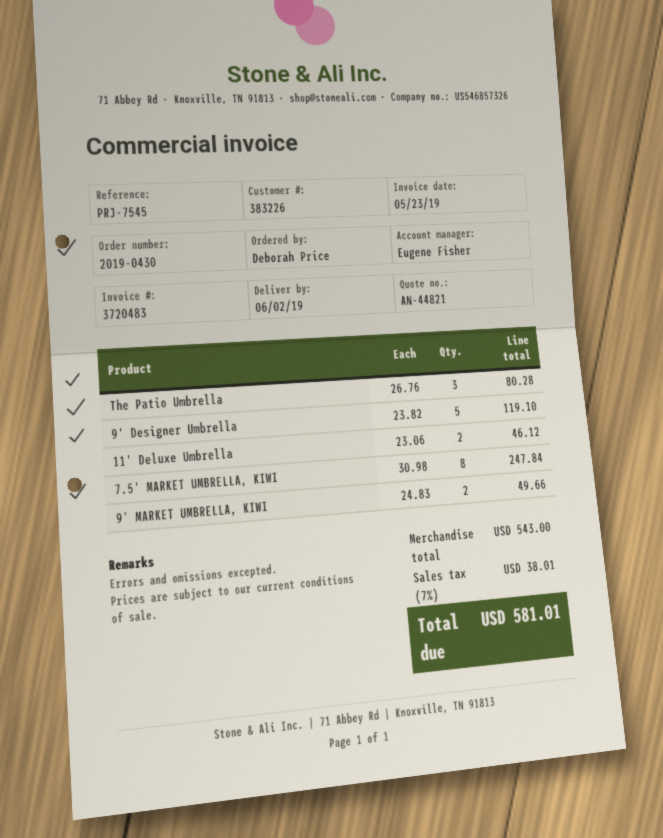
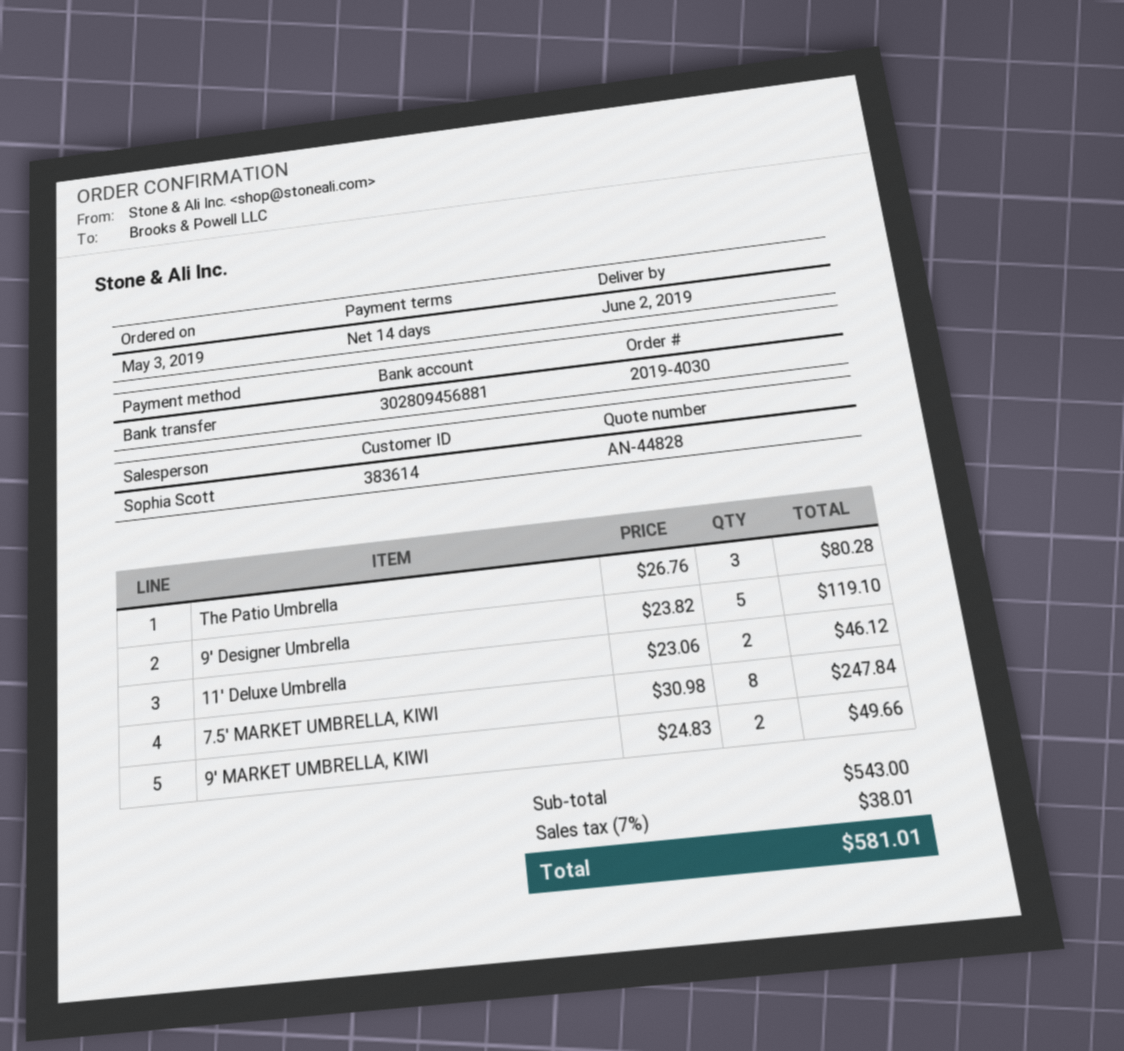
quote number: AN-44821 -> AN-44828
order number: 2019-0430 -> 2019-4030
customer number: 383226 -> 383614
sales rep: Eugene Fisher -> Sophia Scott

